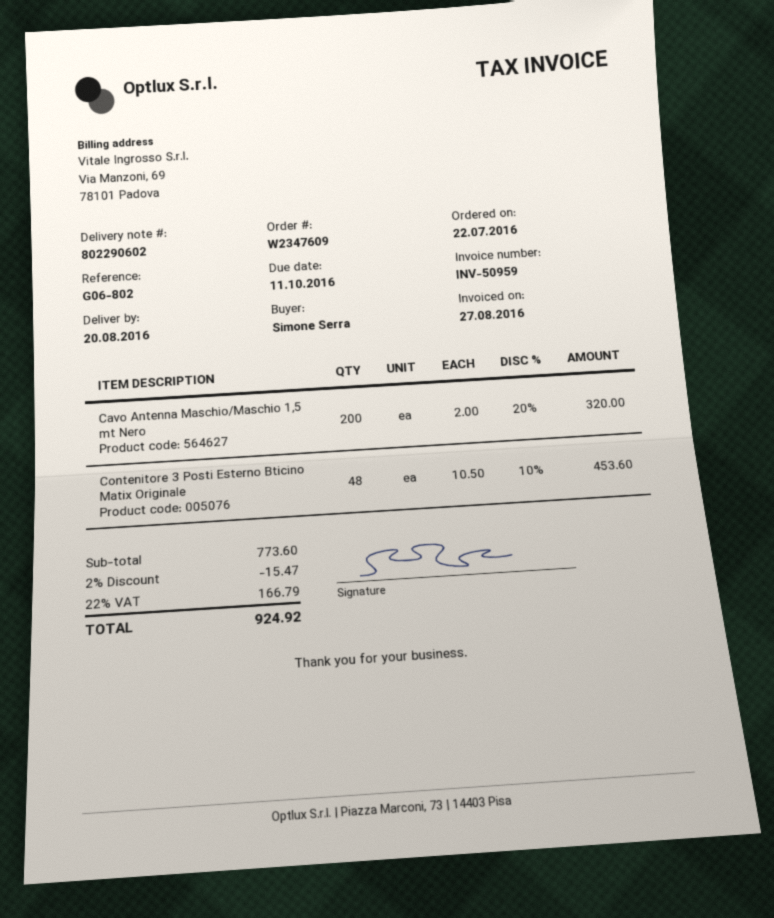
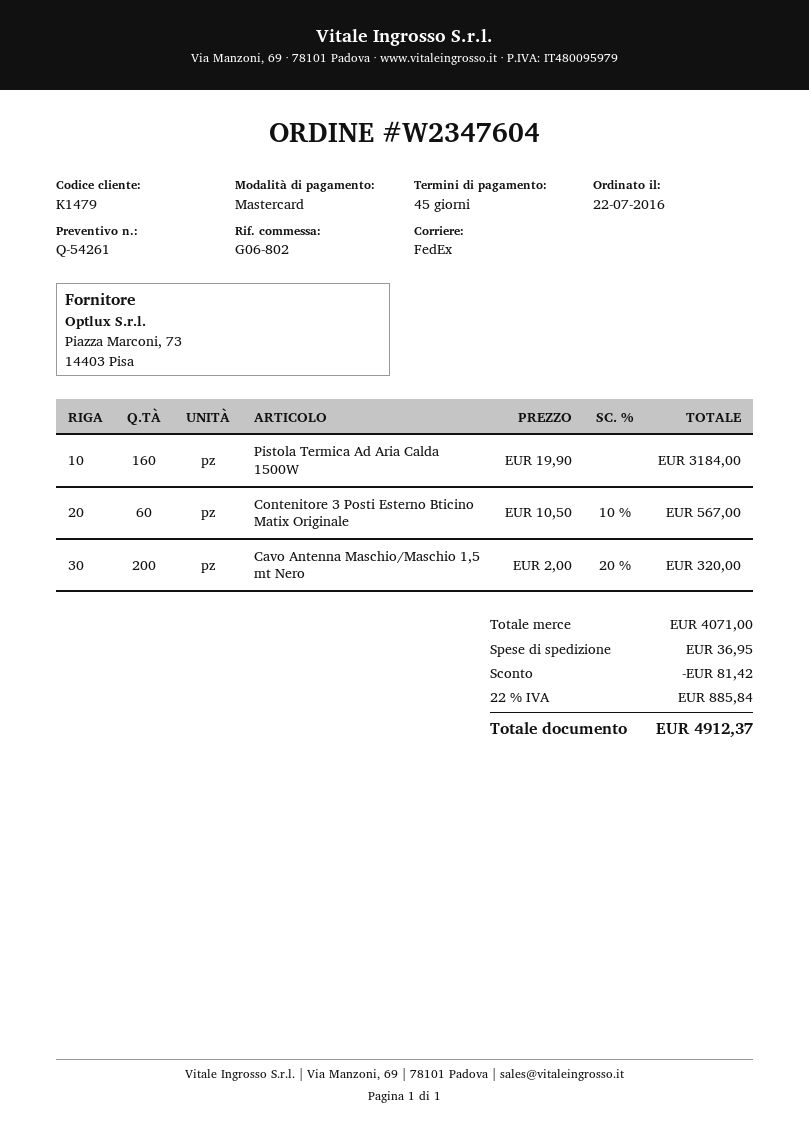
order number: W2347609 -> W2347604
Contenitore 3 Posti Esterno Bticino Matix Originale: 48 x 10.50 - 10% = 453.60 -> 60 x 10.50 - 10% = 567.00
Pistola Termica Ad Aria Calda 1500W: none -> 160 x 19.90 = 3184.00
subtotal: 773.60 -> 4071.00
discount: 15.47 -> 81.42
shipping: none -> 36.95
tax: 22% = 166.79 -> 22% = 885.84
total: 924.92 -> 4912.37

